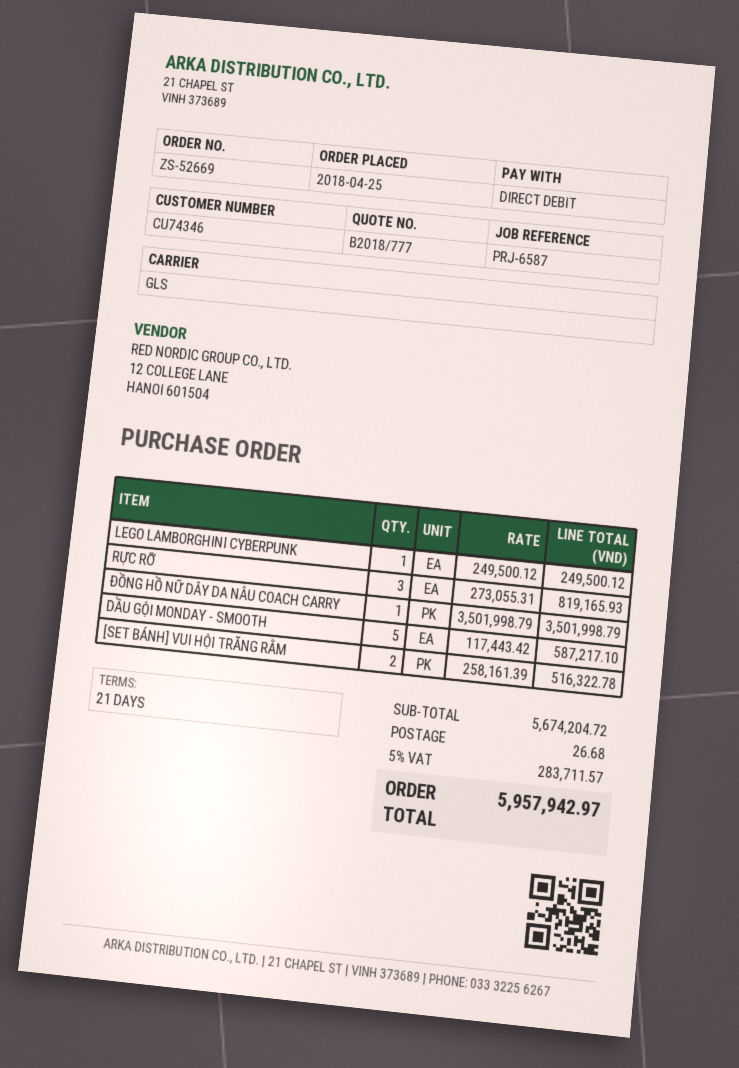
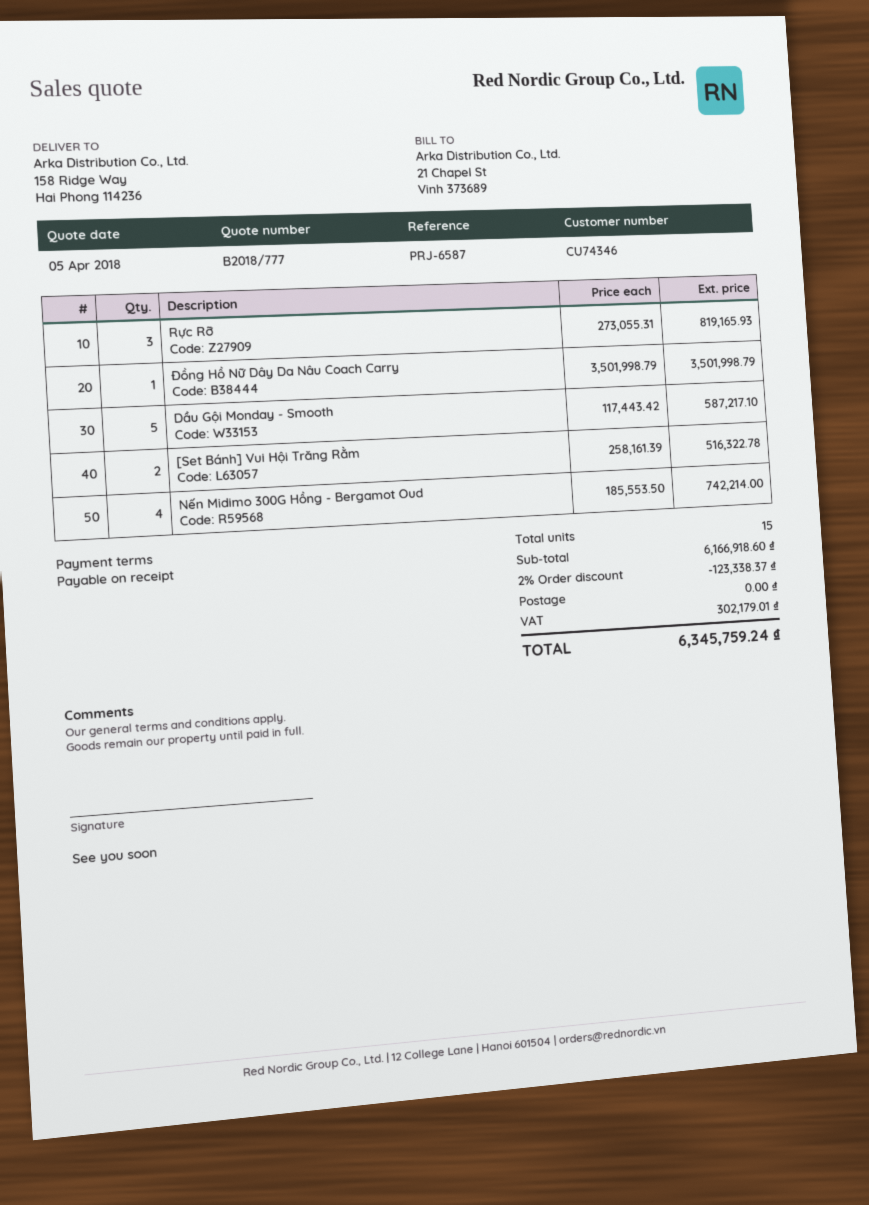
payment terms: 21 days -> on receipt
LEGO LAMBORGHINI CYBERPUNK: 1 x 249500.12 = 249500.12 -> none
Nến Midimo 300G Hồng - Bergamot Oud: none -> 4 x 185553.50 = 742214.00
subtotal: 5674204.72 -> 6166918.60
discount: none -> 2% = 123338.37
shipping: 26.68 -> 0.00
tax: 283711.57 -> 302179.01
total: 5957942.97 -> 6345759.24

